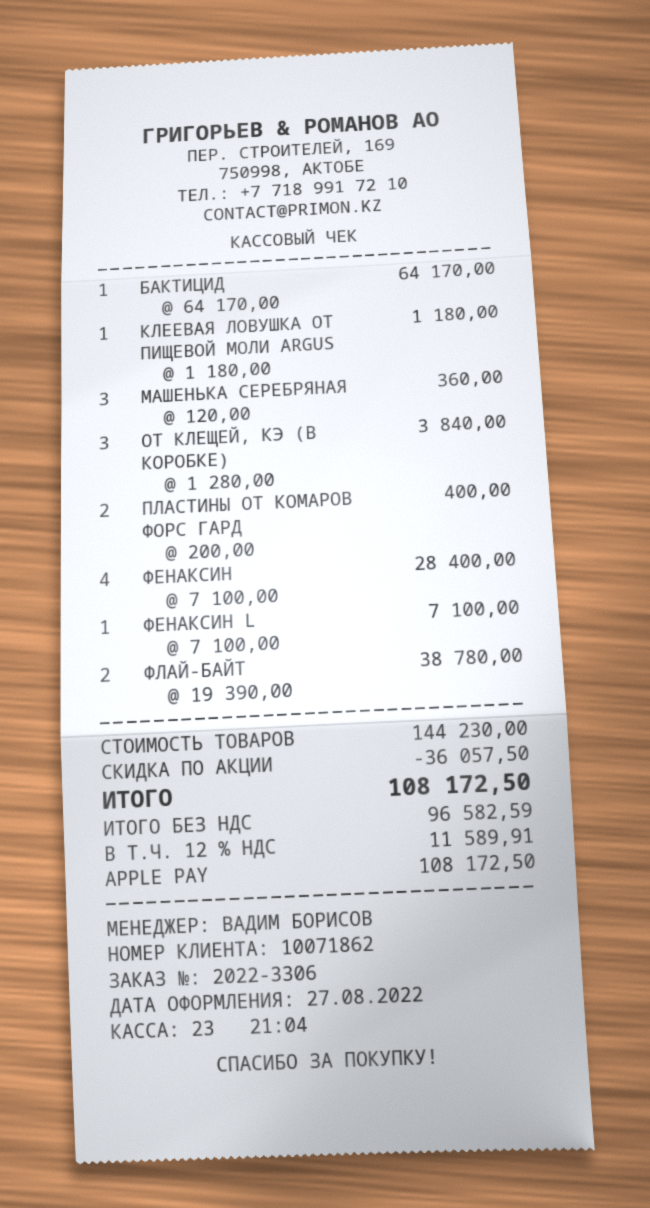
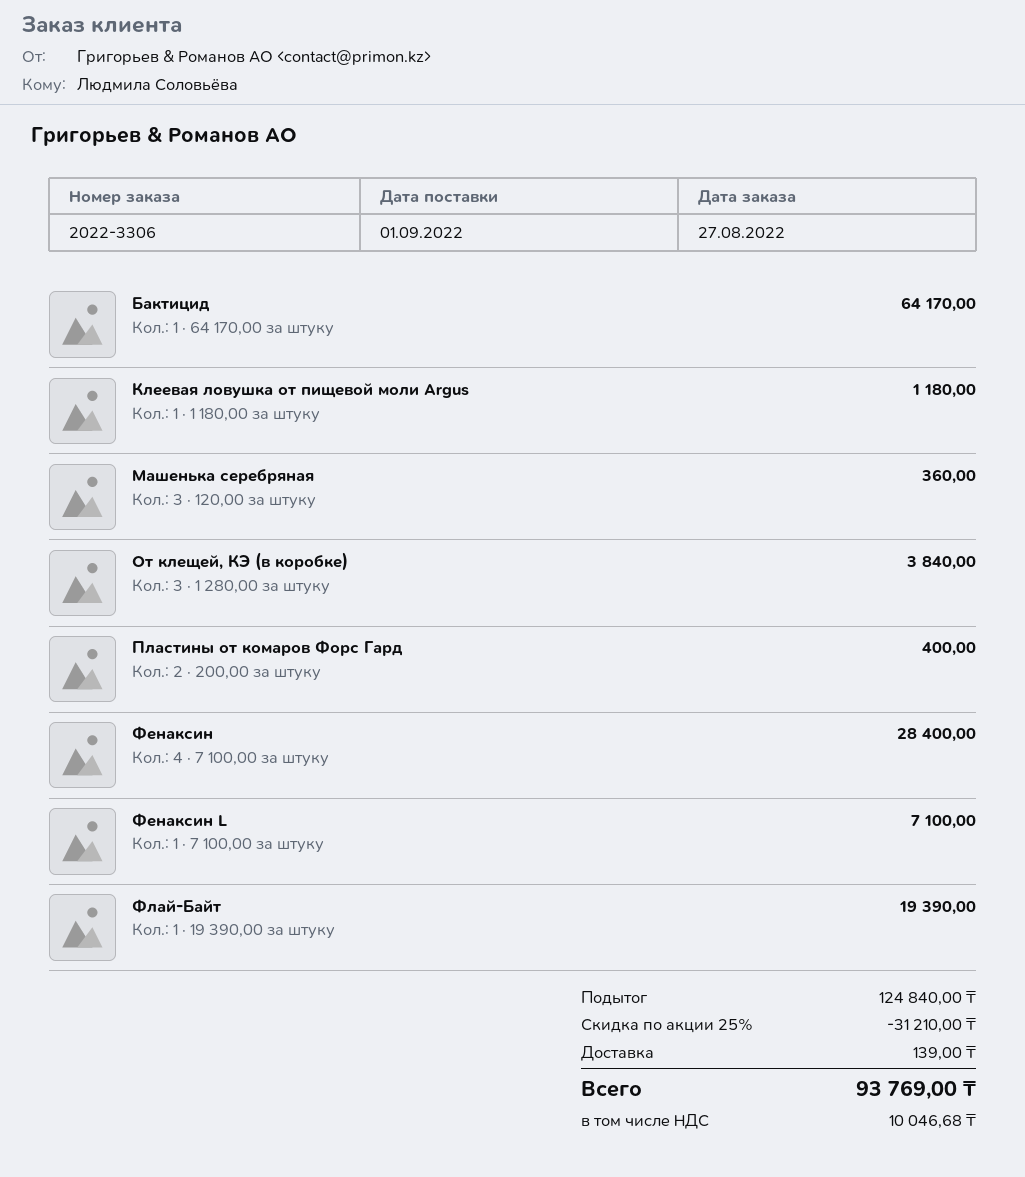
ФЛАЙ-БАЙТ: 2 x 19390.00 = 38780.00 -> 1 x 19390.00 = 19390.00
subtotal: 144230.00 -> 124840.00
discount: 36057.50 -> 31210.00
shipping: none -> 139.00
tax: 11589.91 -> 10046.68
total: 108172.50 -> 93769.00

